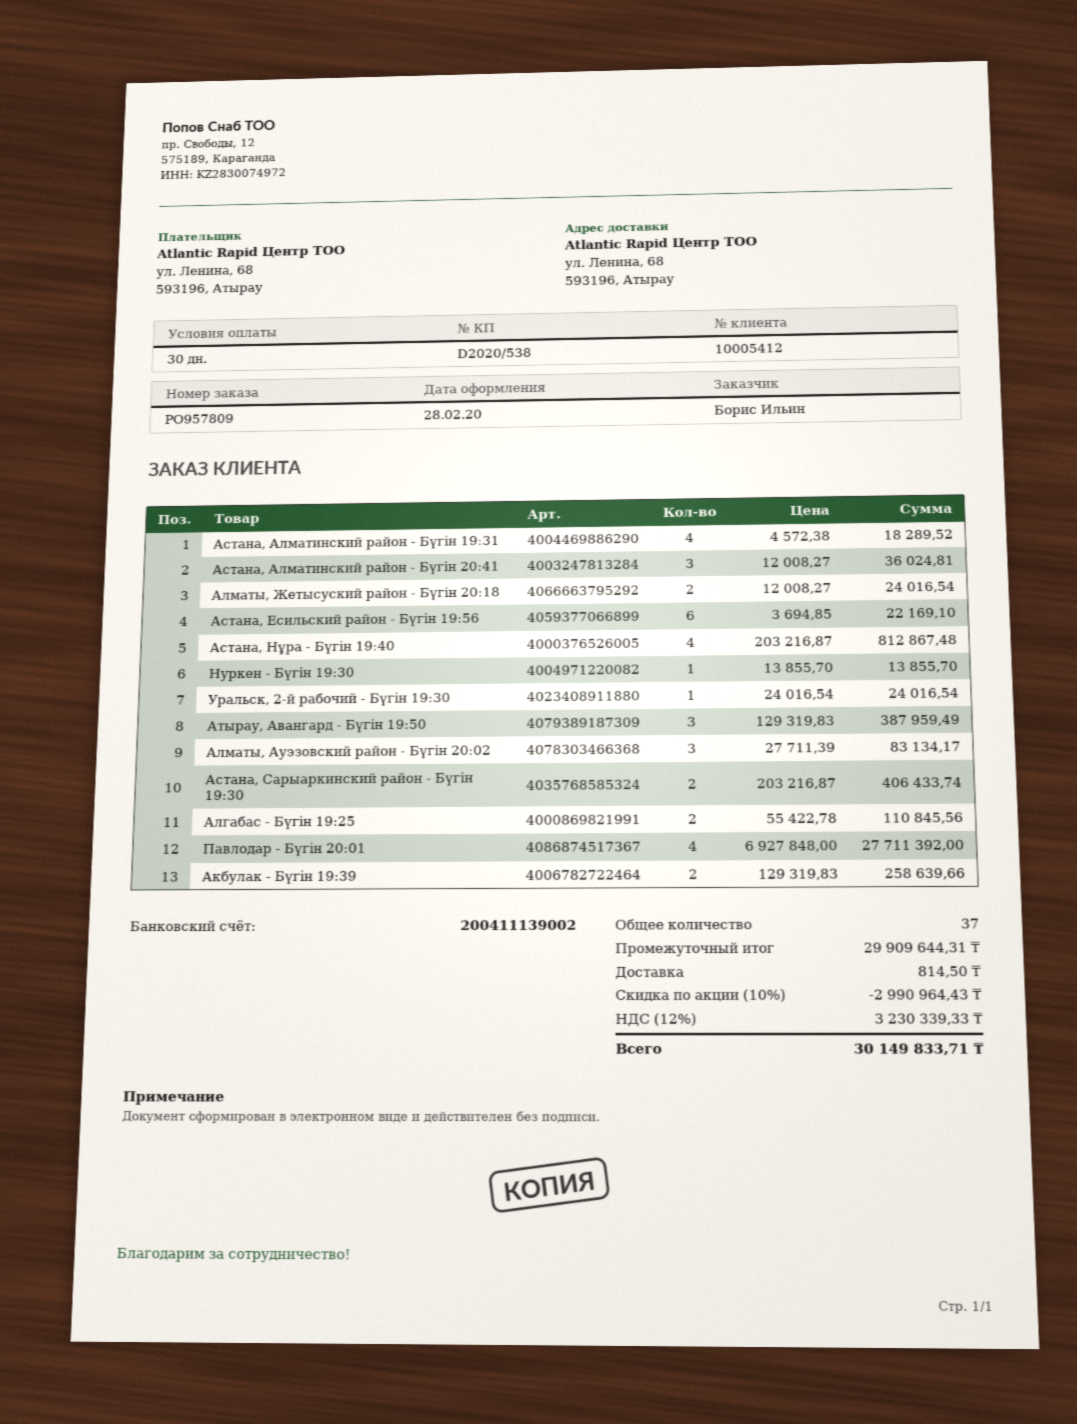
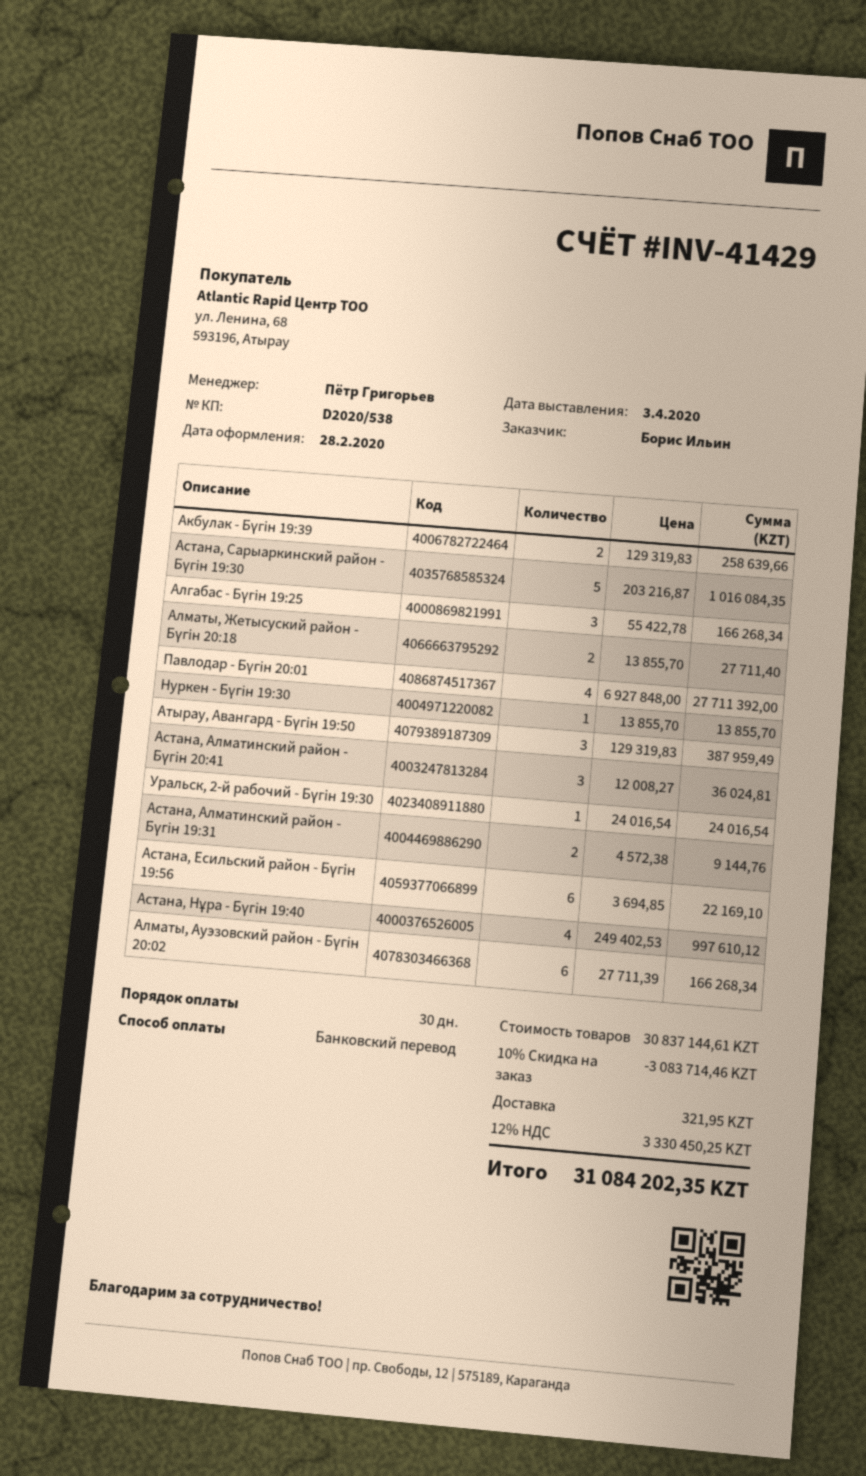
Астана, Алматинский район - Бүгін 19:31: 4 x 4572.38 = 18289.52 -> 2 x 4572.38 = 9144.76
Алматы, Жетысуский район - Бүгін 20:18: 2 x 12008.27 = 24016.54 -> 2 x 13855.70 = 27711.40
Астана, Нұра - Бүгін 19:40: 4 x 203216.87 = 812867.48 -> 4 x 249402.53 = 997610.12
Алматы, Ауэзовский район - Бүгін 20:02: 3 x 27711.39 = 83134.17 -> 6 x 27711.39 = 166268.34
Астана, Сарыаркинский район - Бүгін 19:30: 2 x 203216.87 = 406433.74 -> 5 x 203216.87 = 1016084.35
Алгабас - Бүгін 19:25: 2 x 55422.78 = 110845.56 -> 3 x 55422.78 = 166268.34
subtotal: 29909644.31 -> 30837144.61
discount: 10% = 2990964.43 -> 10% = 3083714.46
shipping: 814.50 -> 321.95
tax: 12% = 3230339.33 -> 12% = 3330450.25
total: 30149833.71 -> 31084202.35

